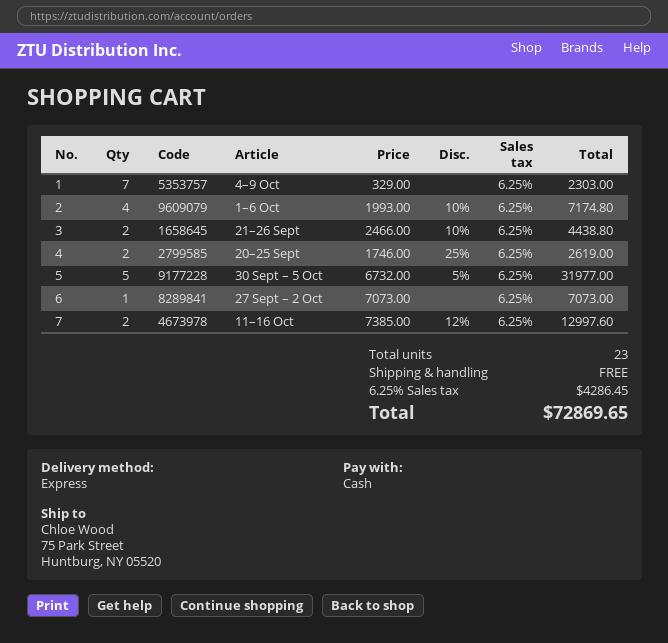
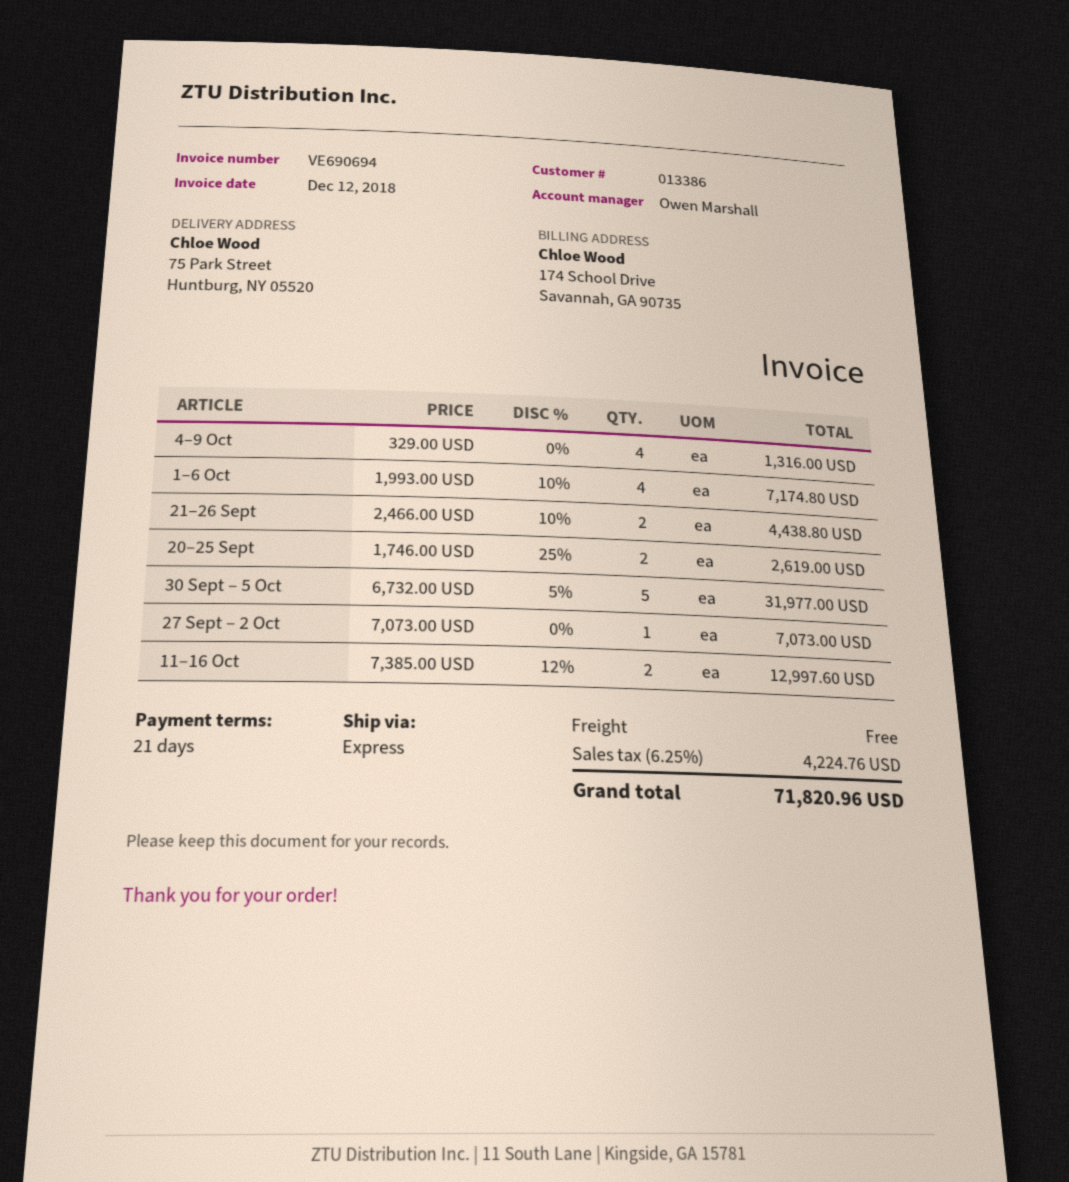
4–9 Oct: 7 x 329.00 = 2303.00 -> 4 x 329.00 = 1316.00
tax: 6.25% = 4286.45 -> 6.25% = 4224.76
total: 72869.65 -> 71820.96

